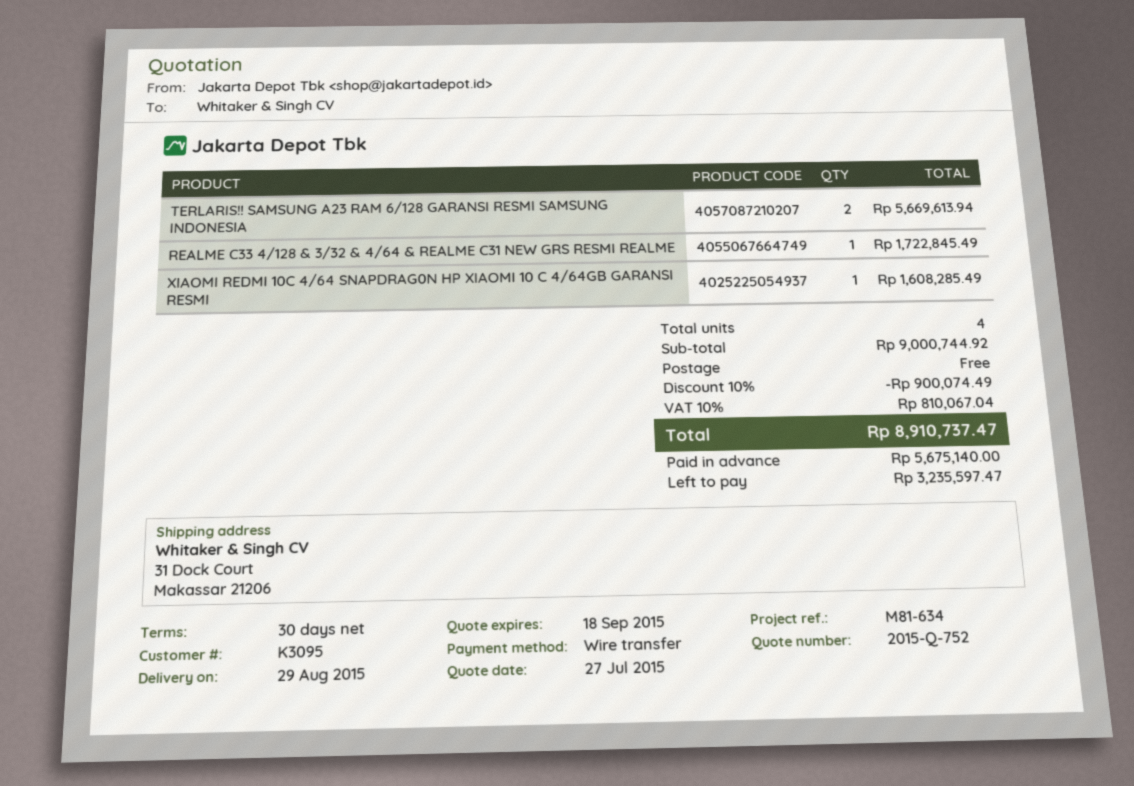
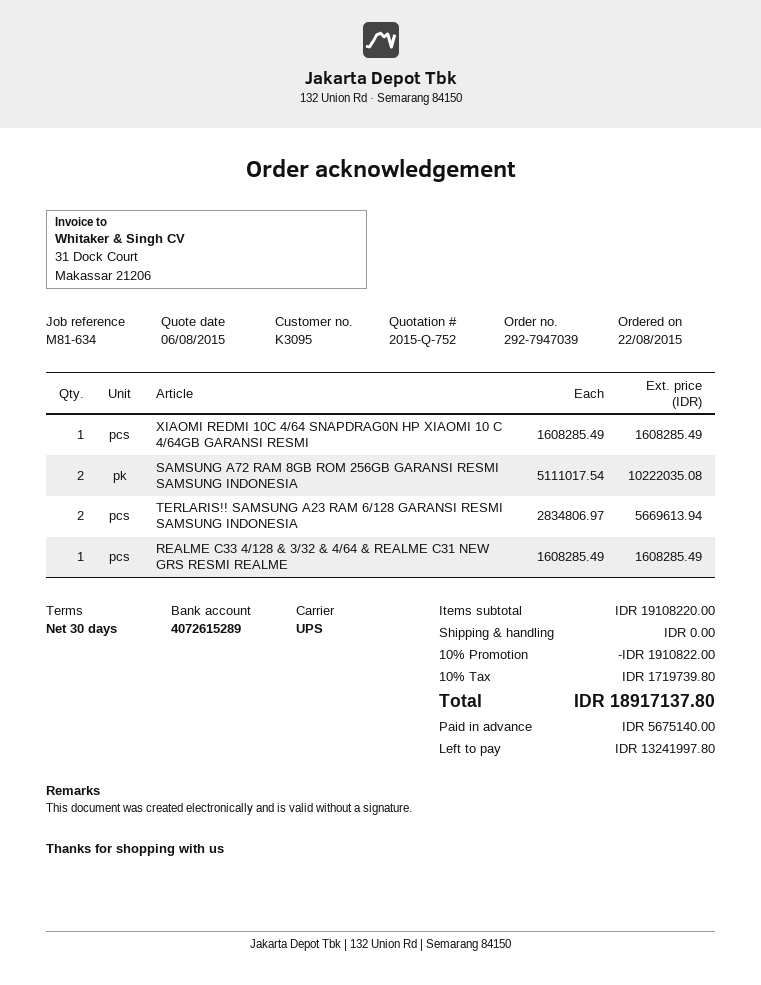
quote date: 2015-07-27 -> 2015-08-06
REALME C33 4/128 & 3/32 & 4/64 & REALME C31 NEW GRS RESMI REALME: 1 for 1722845.49 -> 1 for 1608285.49
SAMSUNG A72 RAM 8GB ROM 256GB GARANSI RESMI SAMSUNG INDONESIA: none -> 2 for 10222035.08
subtotal: 9000744.92 -> 19108220.00
discount: 10% = 900074.49 -> 10% = 1910822.00
tax: 10% = 810067.04 -> 10% = 1719739.80
total: 8910737.47 -> 18917137.80
balance: 3235597.47 -> 13241997.80

